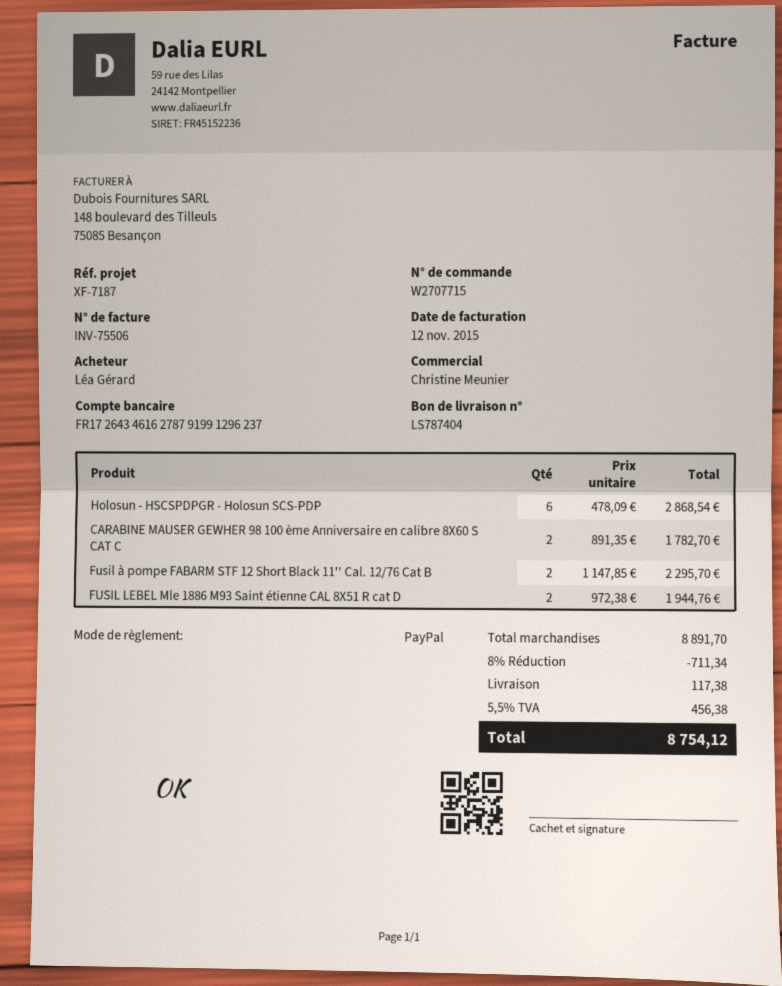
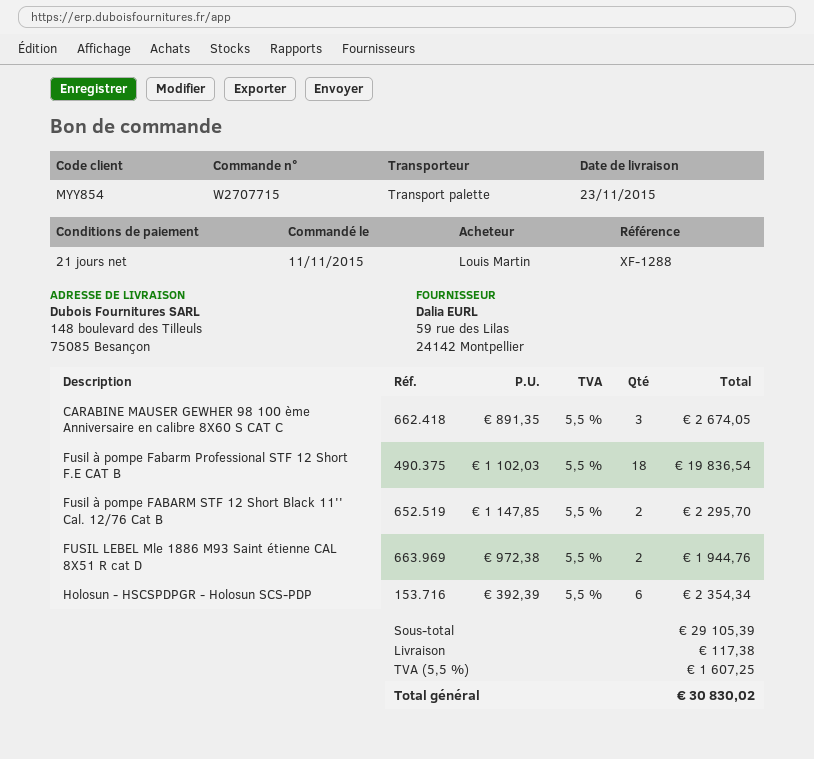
reference: XF-7187 -> XF-1288
ordered by: Léa Gérard -> Louis Martin
Holosun - HSCSPDPGR - Holosun SCS-PDP: 6 x 478.09 = 2868.54 -> 6 x 392.39 = 2354.34
CARABINE MAUSER GEWHER 98 100 ème Anniversaire en calibre 8X60 S CAT C: 2 x 891.35 = 1782.70 -> 3 x 891.35 = 2674.05
Fusil à pompe Fabarm Professional STF 12 Short F.E CAT B: none -> 18 x 1102.03 = 19836.54
subtotal: 8891.70 -> 29105.39
discount: 8% = 711.34 -> none
tax: 5.5% = 456.38 -> 5.5% = 1607.25
total: 8754.12 -> 30830.02

